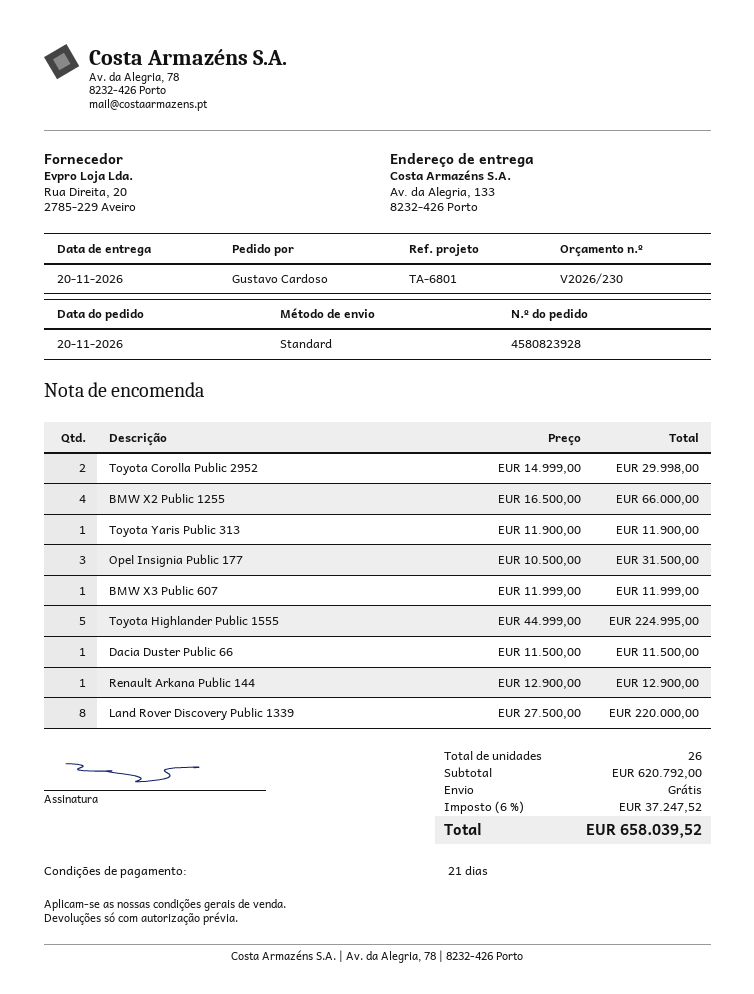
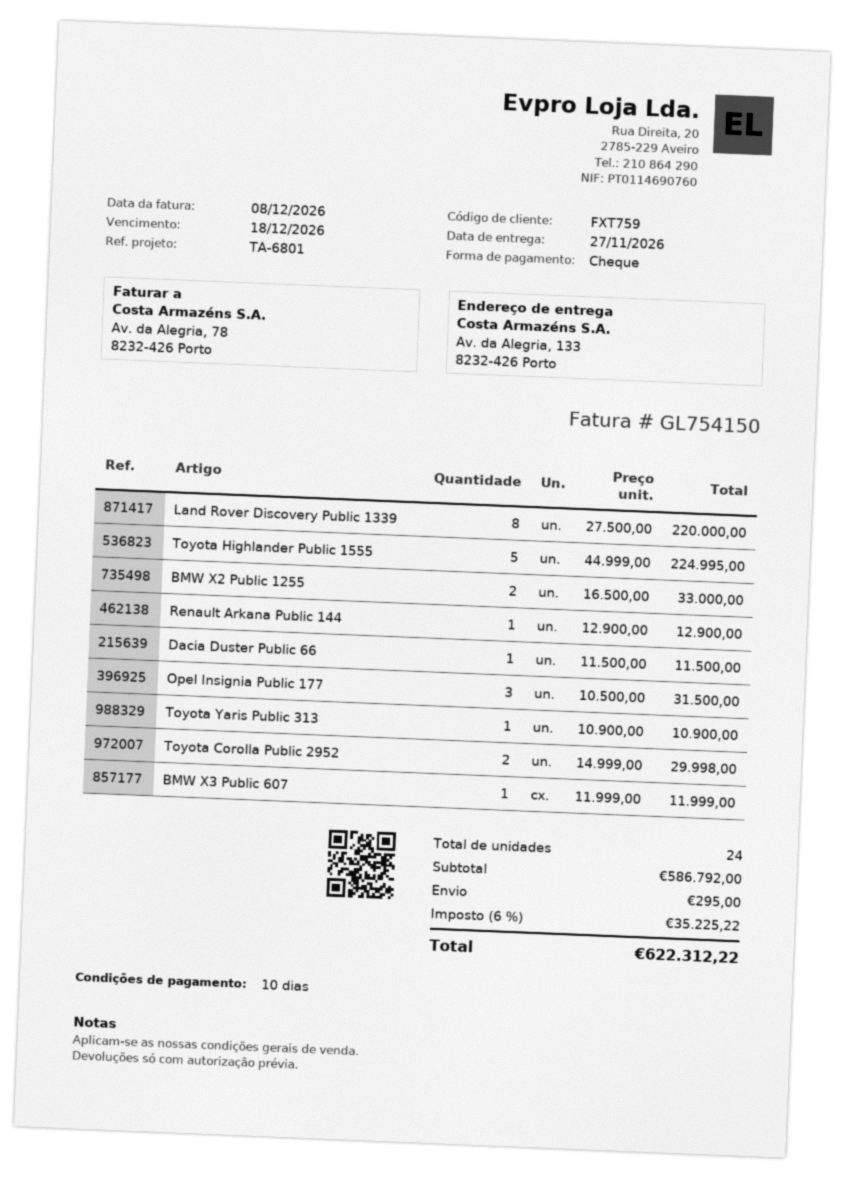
delivery date: 2026-11-20 -> 2026-11-27
payment terms: 21 days -> 10 days
BMW X2 Public 1255: 4 x 16500.00 = 66000.00 -> 2 x 16500.00 = 33000.00
Toyota Yaris Public 313: 1 x 11900.00 = 11900.00 -> 1 x 10900.00 = 10900.00
total quantity: 26 -> 24
subtotal: 620792.00 -> 586792.00
shipping: 0.00 -> 295.00
tax: 6% = 37247.52 -> 6% = 35225.22
total: 658039.52 -> 622312.22

